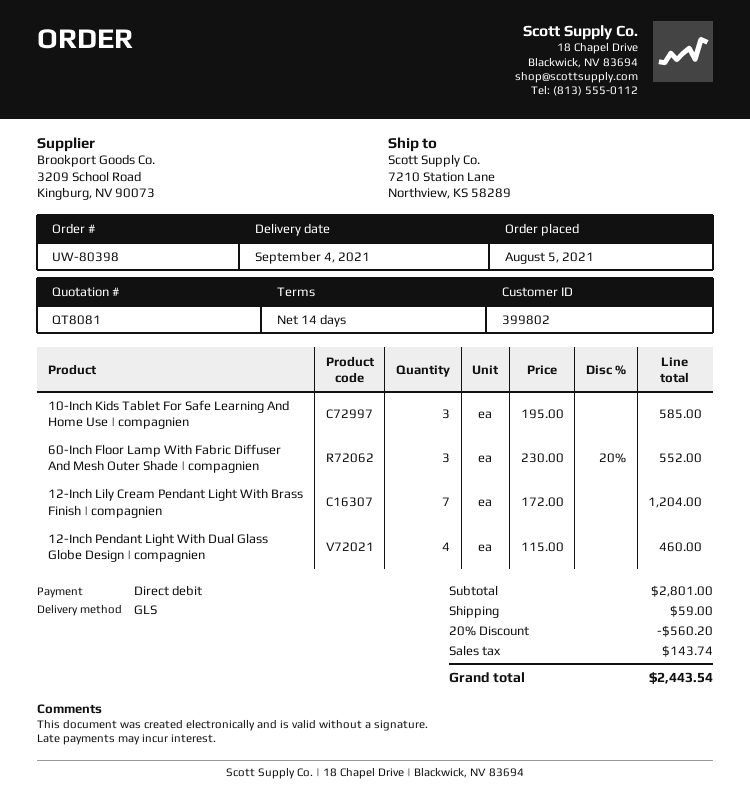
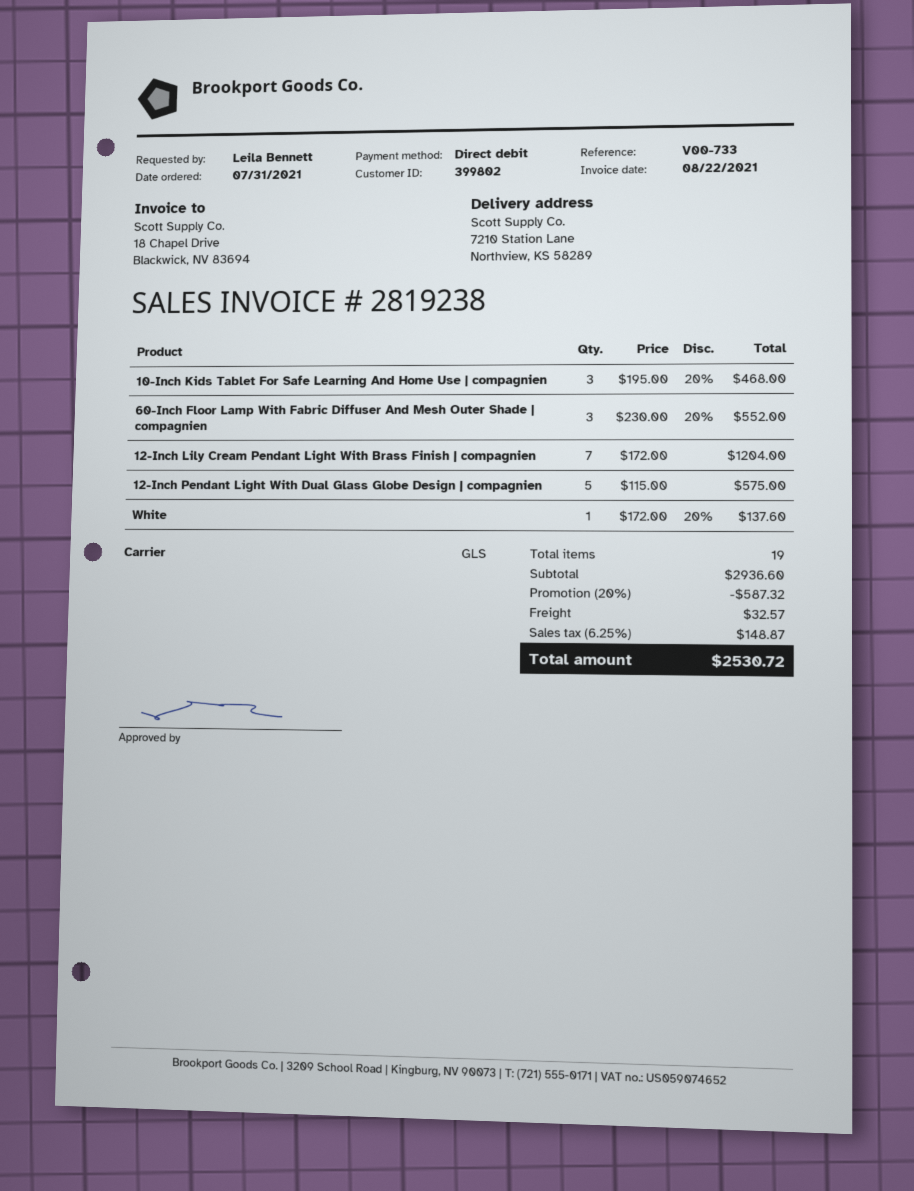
order date: 2021-08-05 -> 2021-07-31
10-Inch Kids Tablet For Safe Learning And Home Use | compagnien: 3 x 195.00 = 585.00 -> 3 x 195.00 - 20% = 468.00
12-Inch Pendant Light With Dual Glass Globe Design | compagnien: 4 x 115.00 = 460.00 -> 5 x 115.00 = 575.00
White: none -> 1 x 172.00 - 20% = 137.60
subtotal: 2801.00 -> 2936.60
discount: 20% = 560.20 -> 20% = 587.32
shipping: 59.00 -> 32.57
tax: 143.74 -> 148.87
total: 2443.54 -> 2530.72

